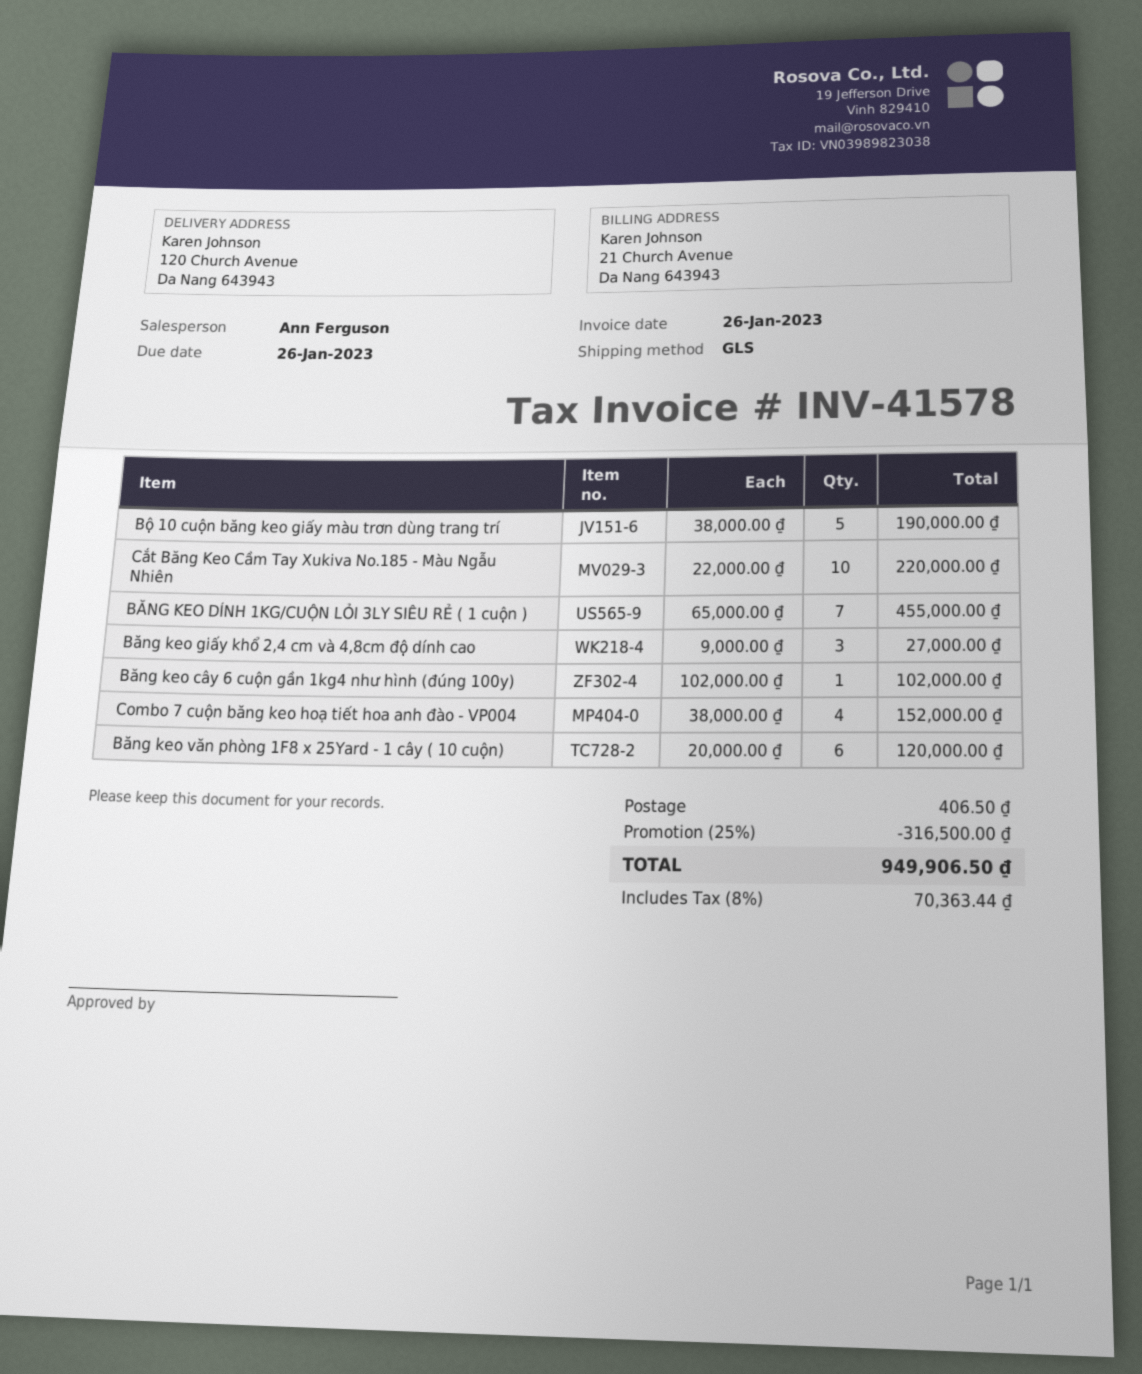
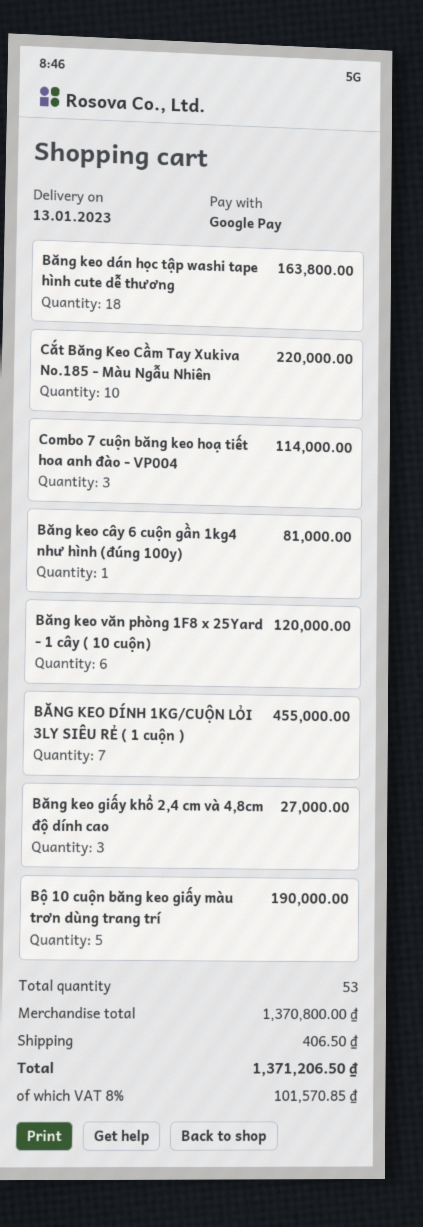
Băng keo cây 6 cuộn gần 1kg4 như hình (đúng 100y): 1 for 102000.00 -> 1 for 81000.00
Combo 7 cuộn băng keo hoạ tiết hoa anh đào - VP004: 4 for 152000.00 -> 3 for 114000.00
Băng keo dán học tập washi tape hình cute dễ thương: none -> 18 for 163800.00
discount: 25% = 316500.00 -> none
tax: 8% = 70363.44 -> 8% = 101570.85
total: 949906.50 -> 1371206.50

